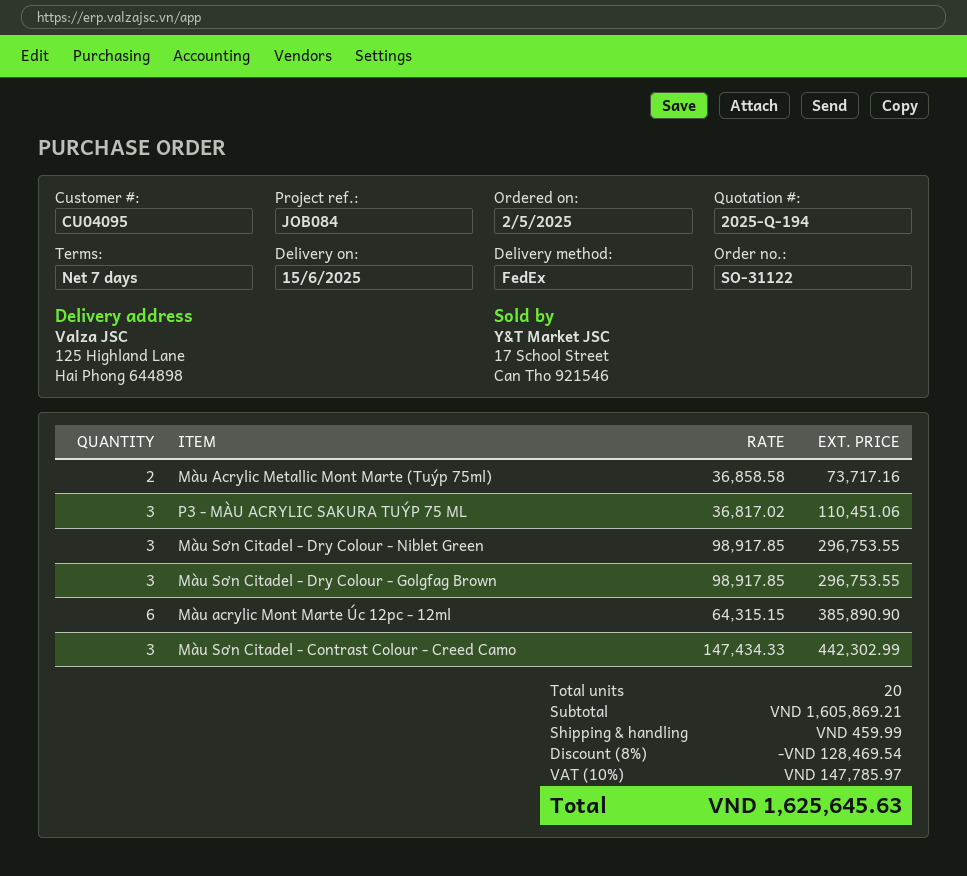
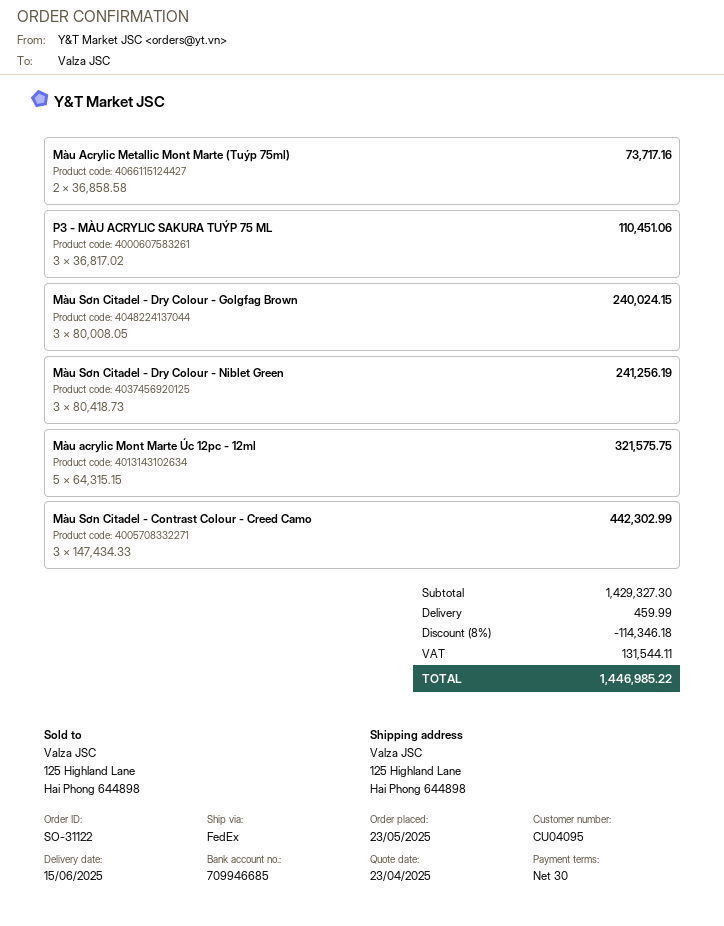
order date: 2025-05-02 -> 2025-05-23
payment terms: 7 days -> 30 days
Màu Sơn Citadel - Dry Colour - Niblet Green: 3 x 98917.85 = 296753.55 -> 3 x 80418.73 = 241256.19
Màu Sơn Citadel - Dry Colour - Golgfag Brown: 3 x 98917.85 = 296753.55 -> 3 x 80008.05 = 240024.15
Màu acrylic Mont Marte Úc 12pc - 12ml: 6 x 64315.15 = 385890.90 -> 5 x 64315.15 = 321575.75
subtotal: 1605869.21 -> 1429327.30
discount: 8% = 128469.54 -> 8% = 114346.18
tax: 147785.97 -> 131544.11
total: 1625645.63 -> 1446985.22

